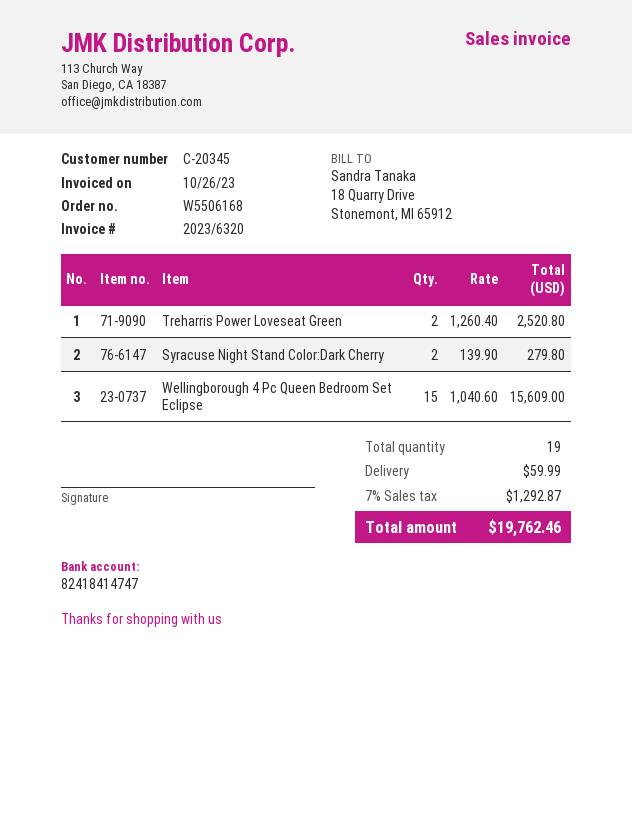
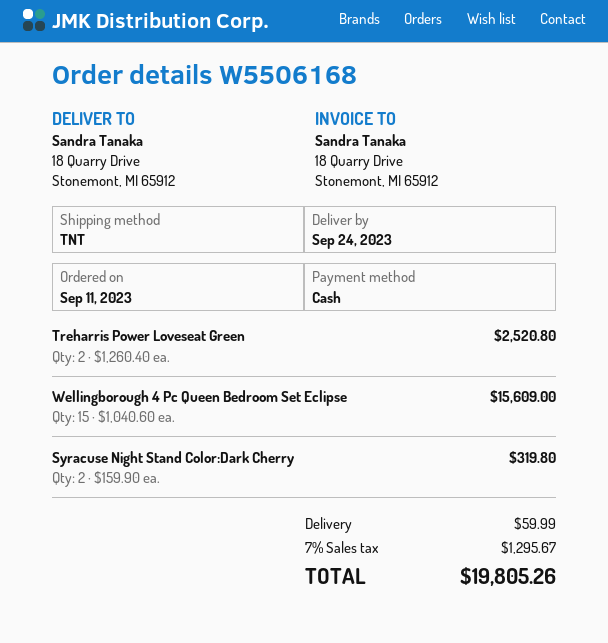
Syracuse Night Stand Color:Dark Cherry: 2 x 139.90 = 279.80 -> 2 x 159.90 = 319.80
tax: 7% = 1292.87 -> 7% = 1295.67
total: 19762.46 -> 19805.26

